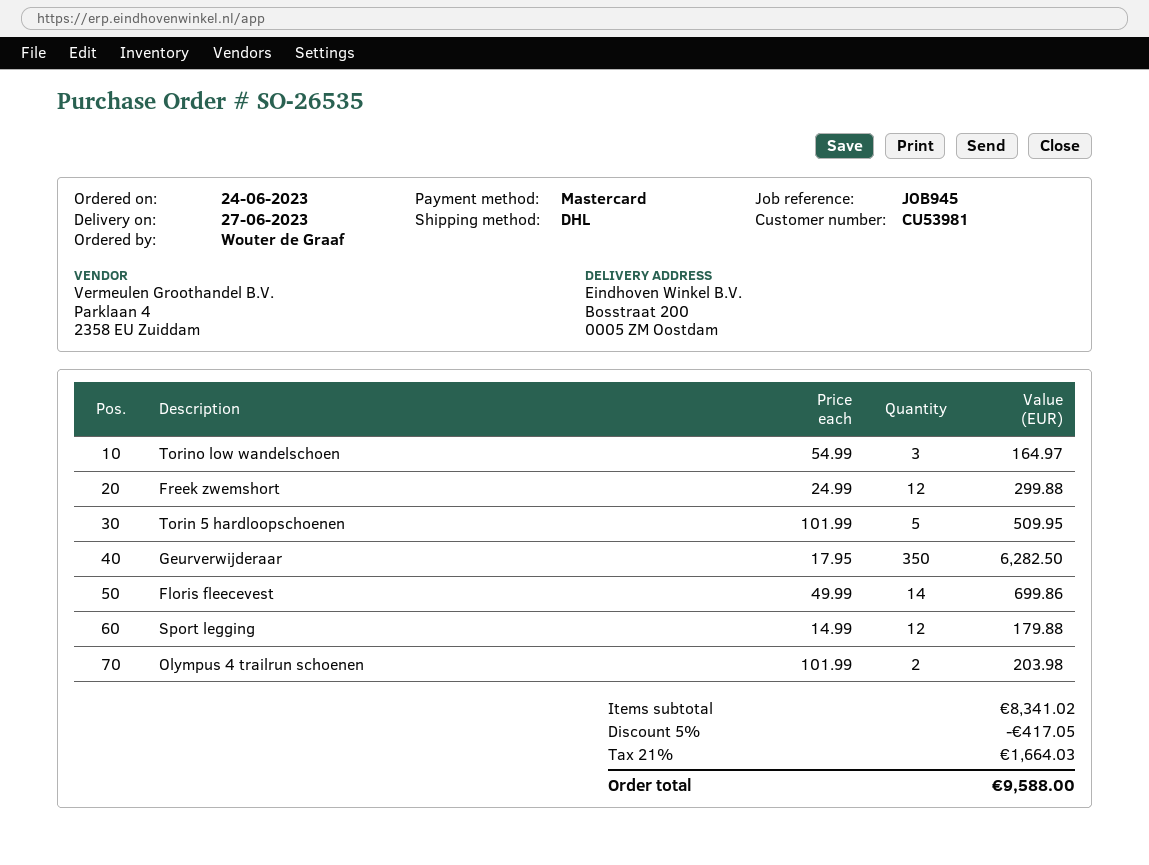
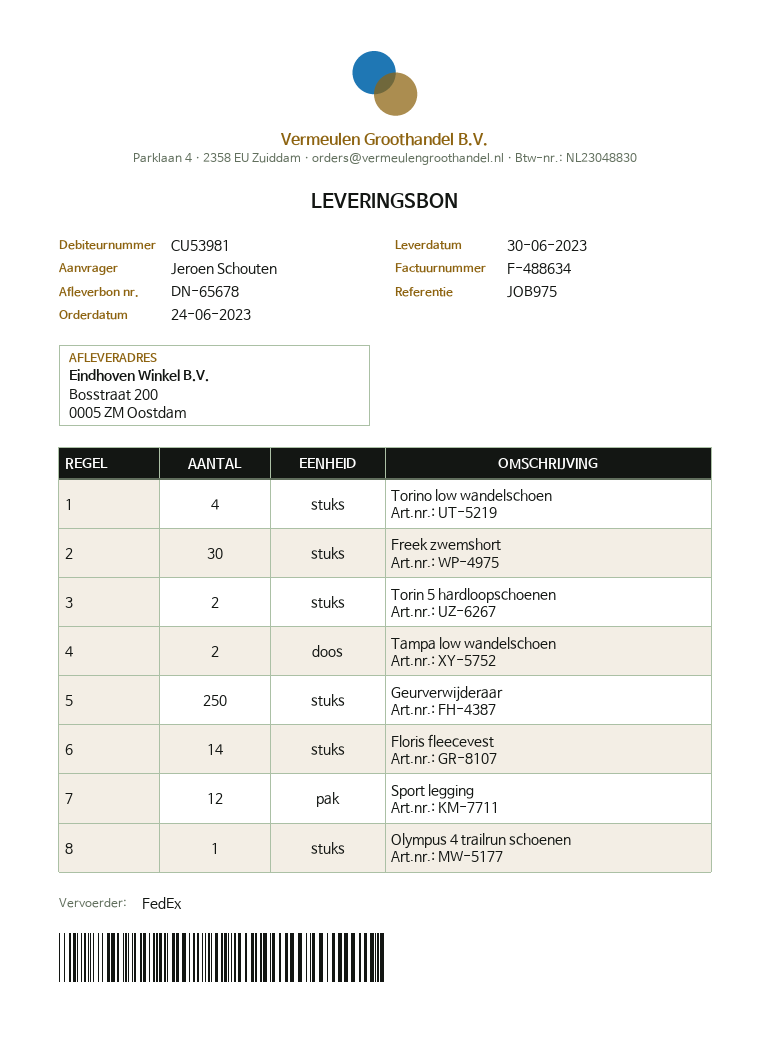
delivery date: 2023-06-27 -> 2023-06-30
reference: JOB945 -> JOB975
ordered by: Wouter de Graaf -> Jeroen Schouten
shipping method: DHL -> FedEx
Torino low wandelschoen: 3 -> 4
Freek zwemshort: 12 -> 30
Torin 5 hardloopschoenen: 5 -> 2
Geurverwijderaar: 350 -> 250
Olympus 4 trailrun schoenen: 2 -> 1
Tampa low wandelschoen: none -> 2

